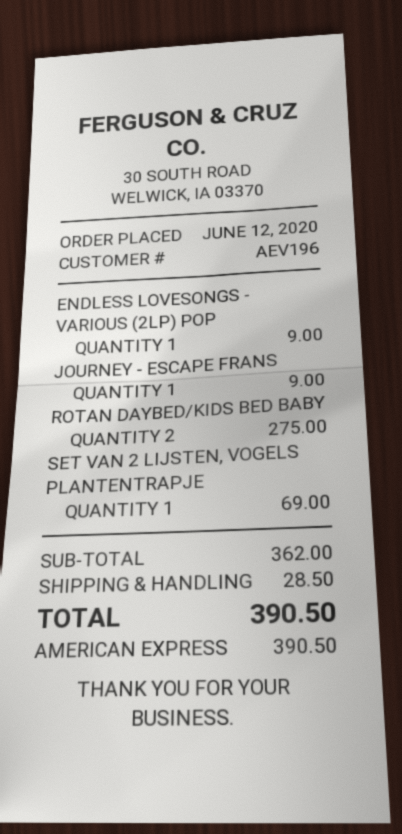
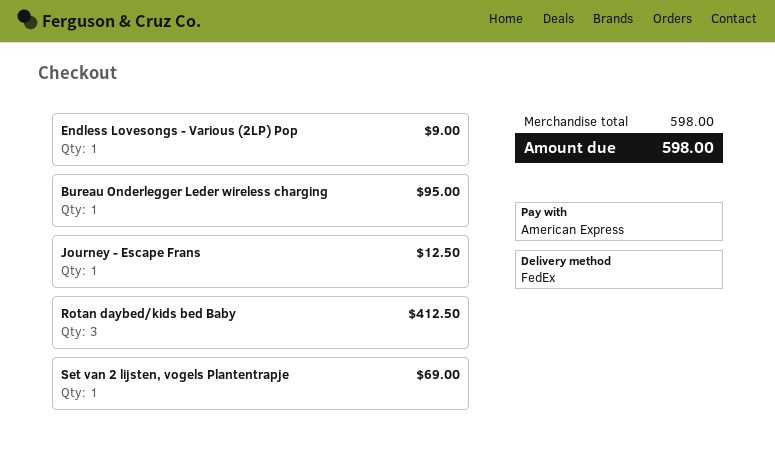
JOURNEY - ESCAPE FRANS: 1 for 9.00 -> 1 for 12.50
ROTAN DAYBED/KIDS BED BABY: 2 for 275.00 -> 3 for 412.50
Bureau Onderlegger Leder wireless charging: none -> 1 for 95.00
subtotal: 362.00 -> 598.00
shipping: 28.50 -> none
total: 390.50 -> 598.00

